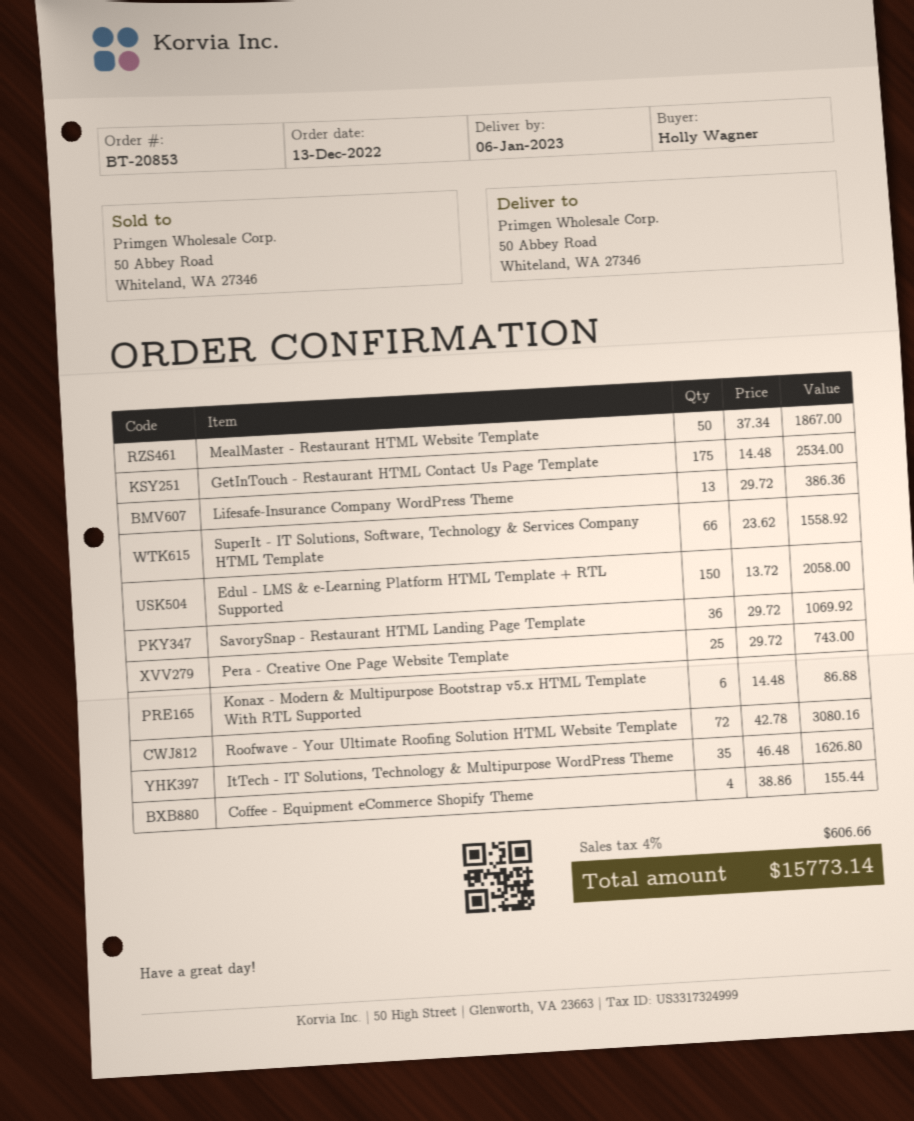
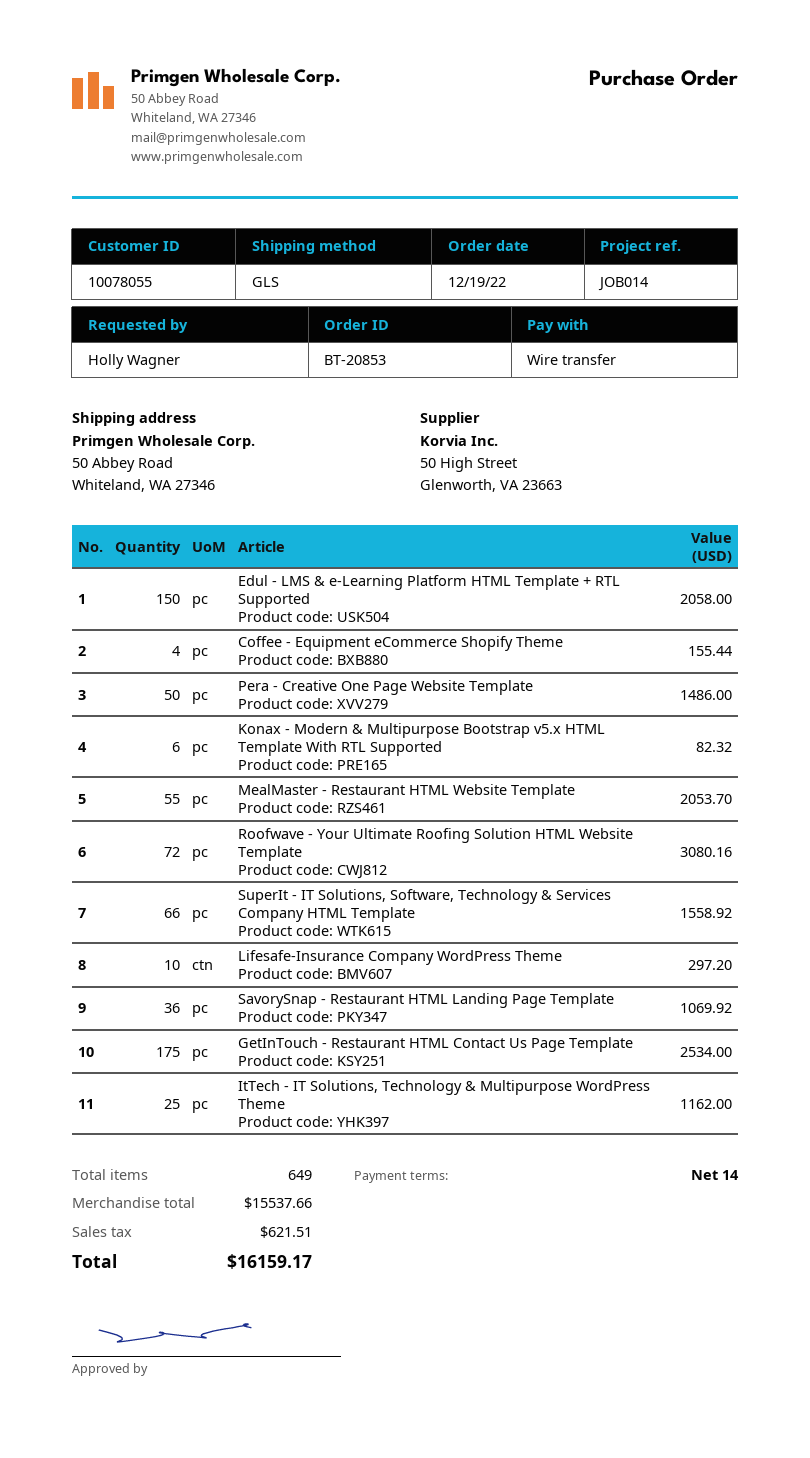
order date: 2022-12-13 -> 2022-12-19
MealMaster - Restaurant HTML Website Template: 50 for 1867.00 -> 55 for 2053.70
Lifesafe-Insurance Company WordPress Theme: 13 for 386.36 -> 10 for 297.20
Pera - Creative One Page Website Template: 25 for 743.00 -> 50 for 1486.00
Konax - Modern & Multipurpose Bootstrap v5.x HTML Template With RTL Supported: 6 for 86.88 -> 6 for 82.32
ItTech - IT Solutions, Technology & Multipurpose WordPress Theme: 35 for 1626.80 -> 25 for 1162.00
tax: 606.66 -> 621.51
total: 15773.14 -> 16159.17

